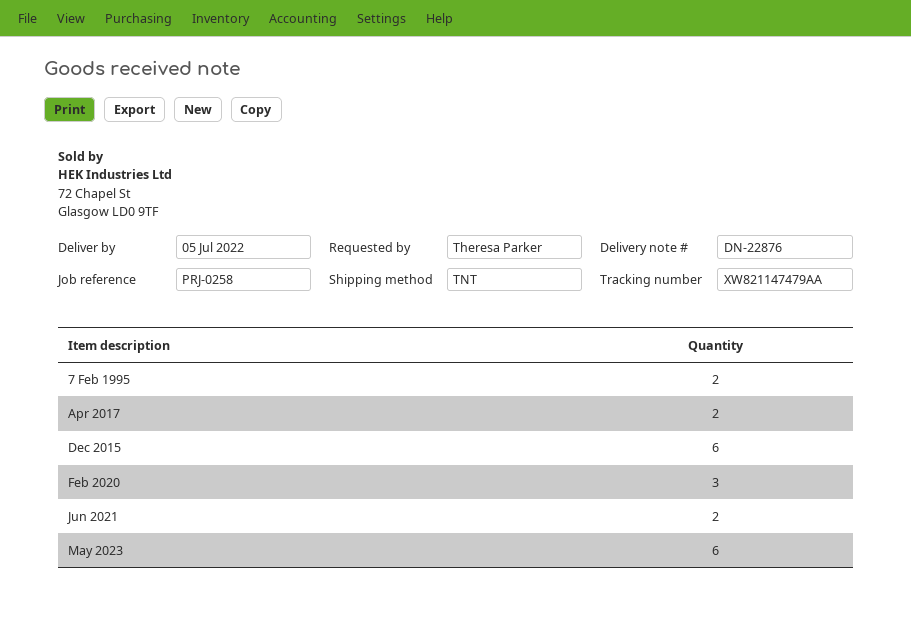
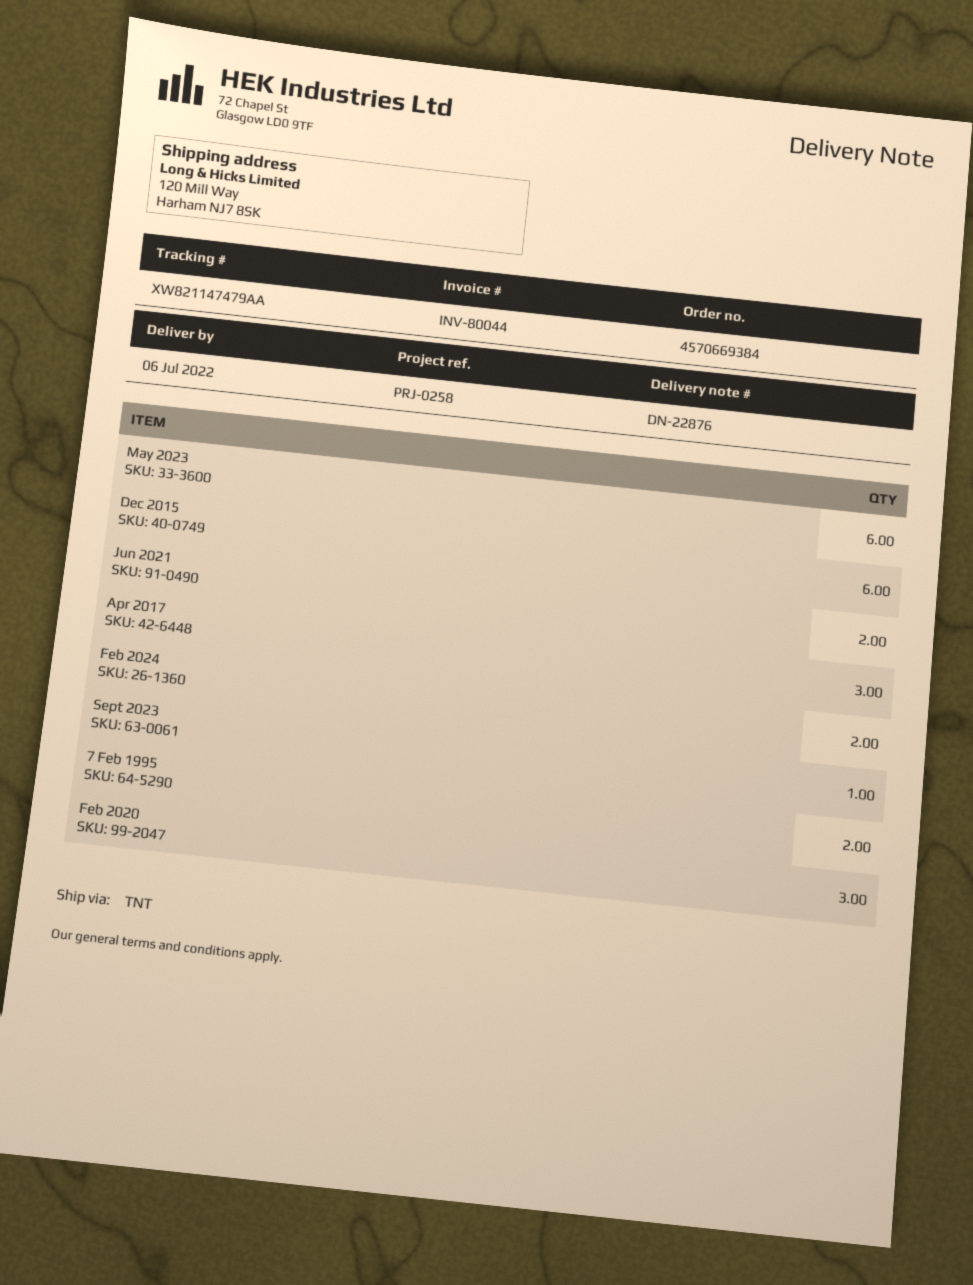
delivery date: 2022-07-05 -> 2022-07-06
Apr 2017: 2 -> 3
Feb 2024: none -> 2
Sept 2023: none -> 1

